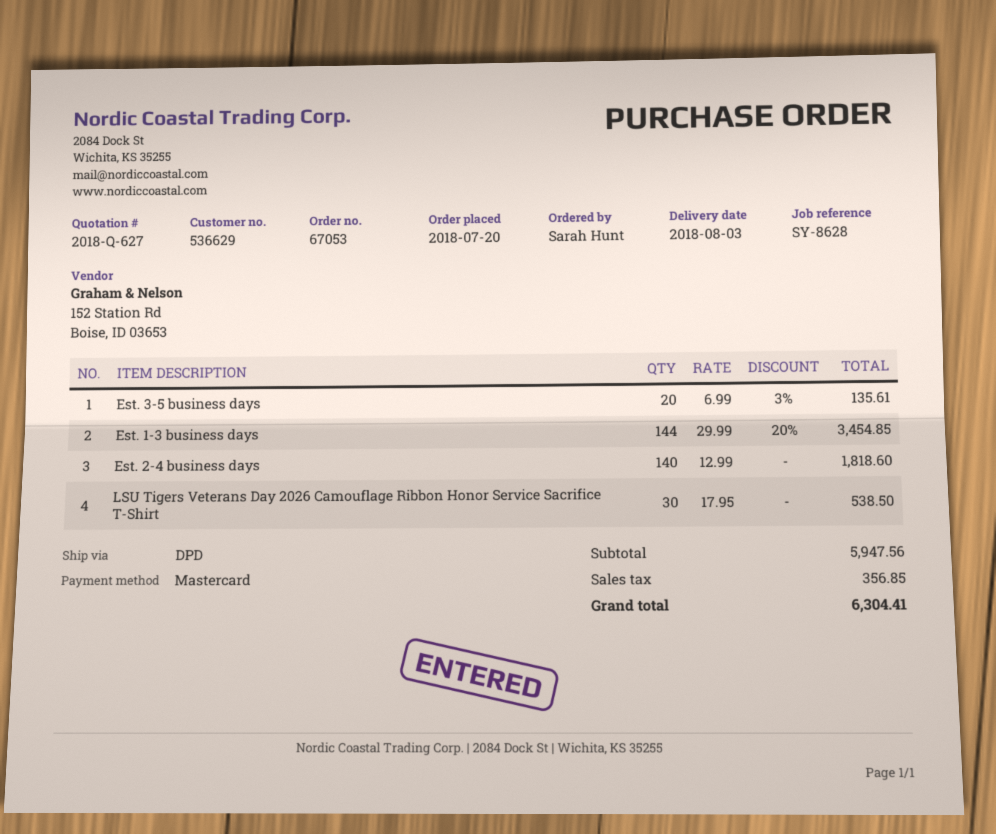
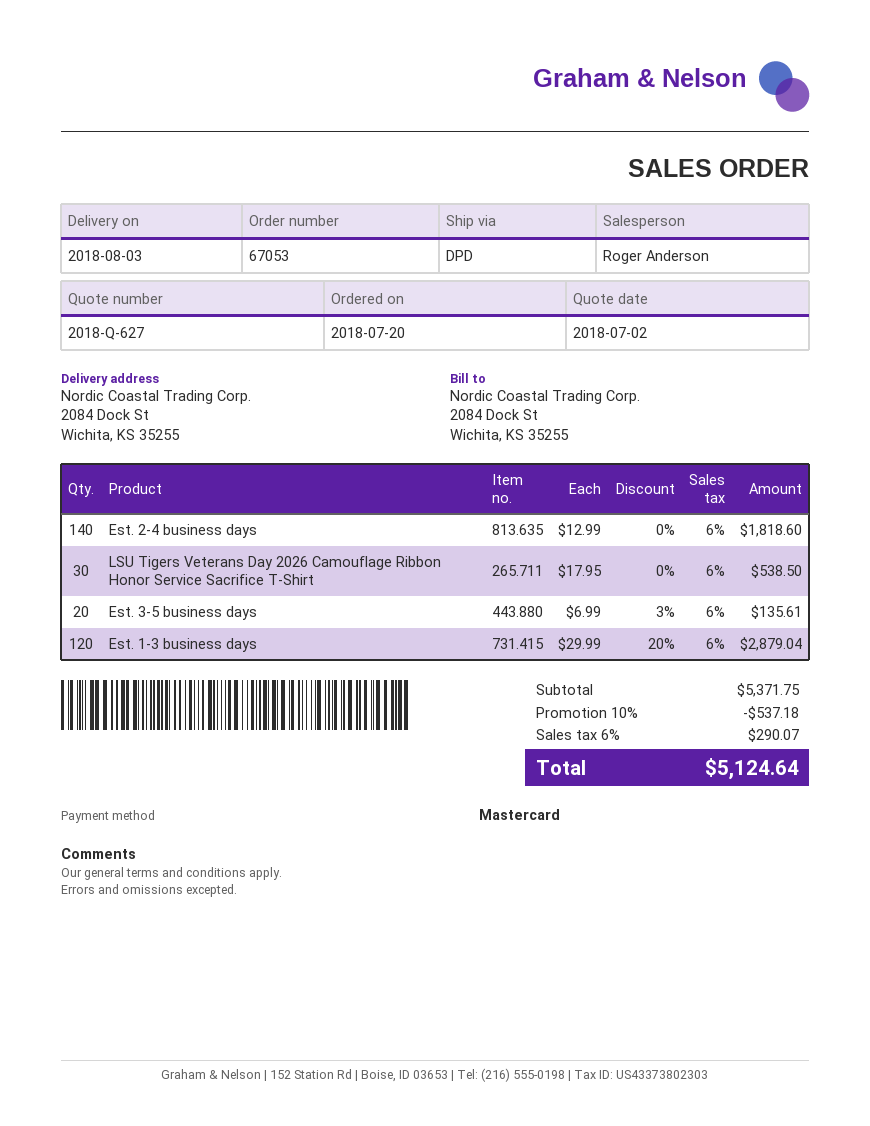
Est. 1-3 business days: 144 x 29.99 - 20% = 3454.85 -> 120 x 29.99 - 20% = 2879.04
subtotal: 5947.56 -> 5371.75
discount: none -> 10% = 537.18
tax: 356.85 -> 290.07
total: 6304.41 -> 5124.64

